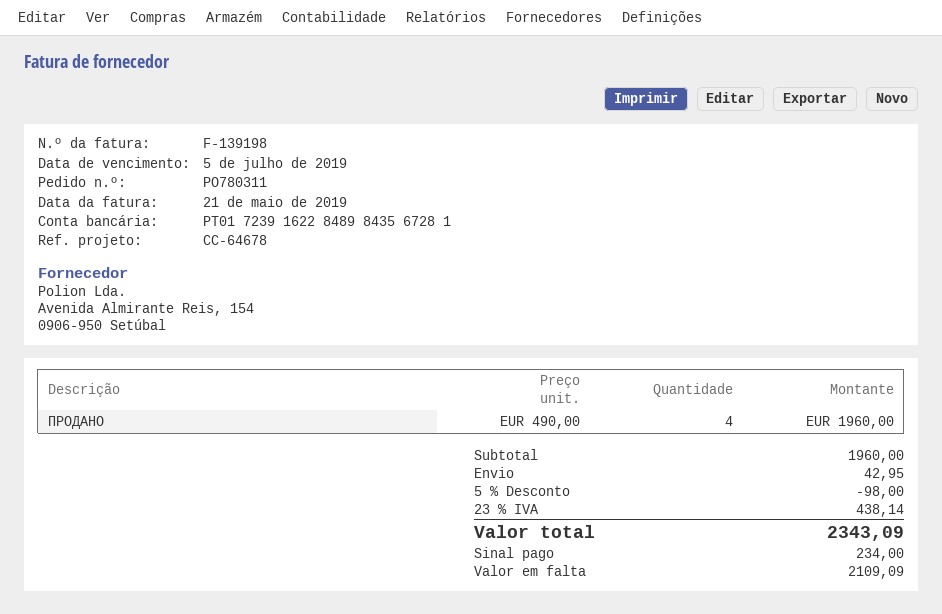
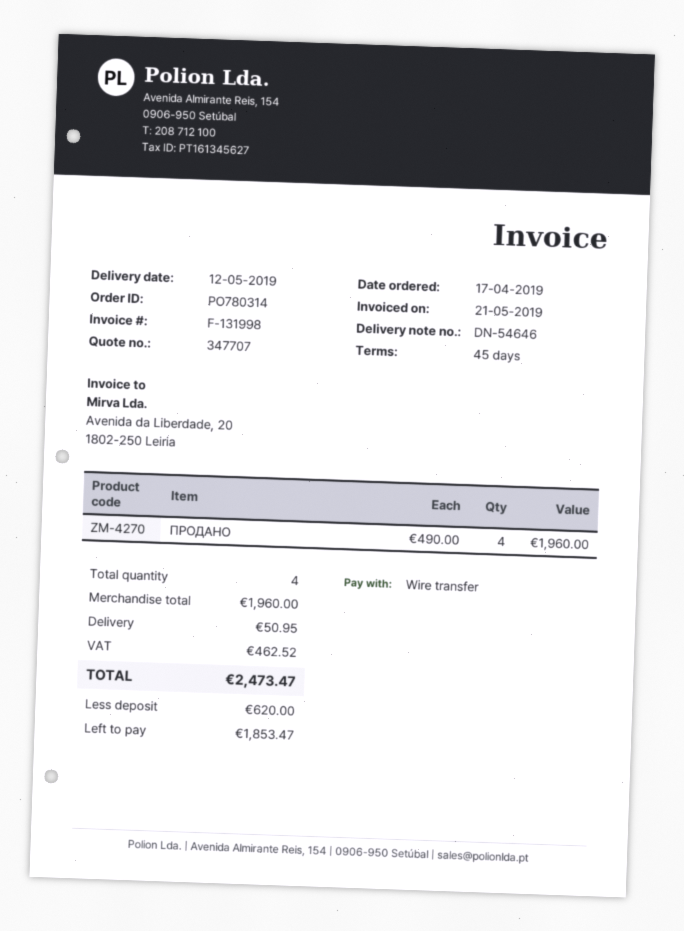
order number: PO780311 -> PO780314
invoice number: F-139198 -> F-131998
discount: 5% = 98.00 -> none
shipping: 42.95 -> 50.95
tax: 438.14 -> 462.52
total: 2343.09 -> 2473.47
deposit: 234.00 -> 620.00
balance: 2109.09 -> 1853.47

